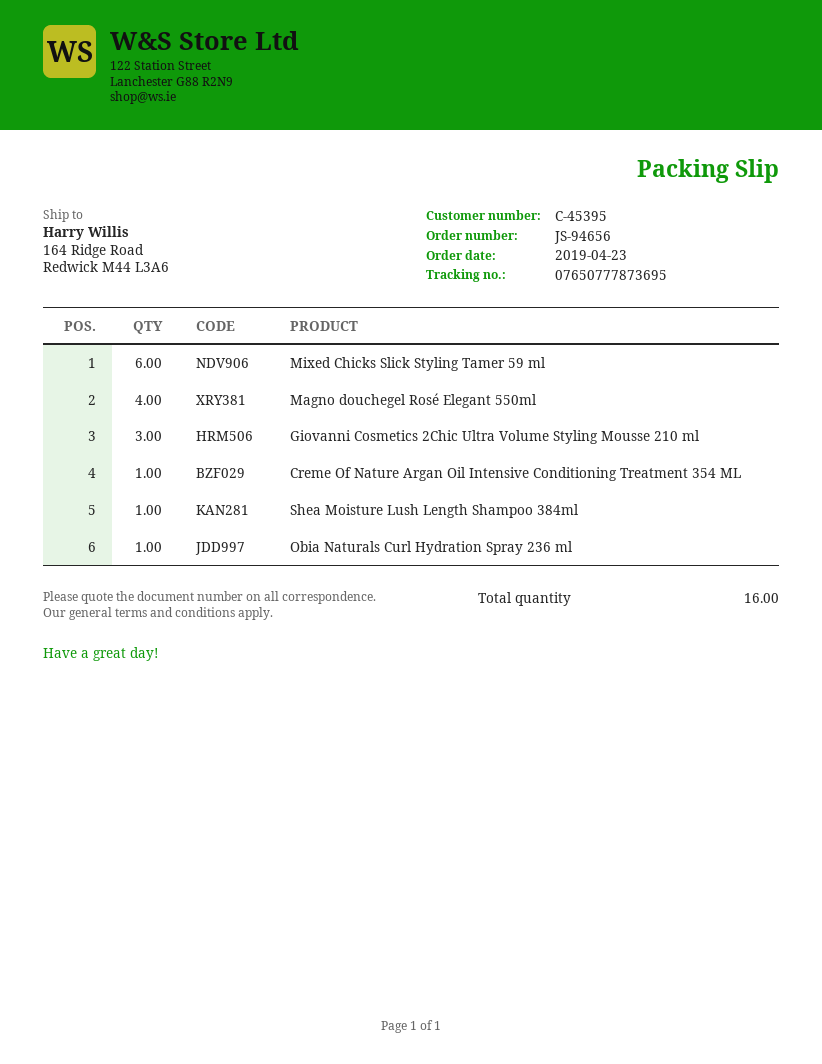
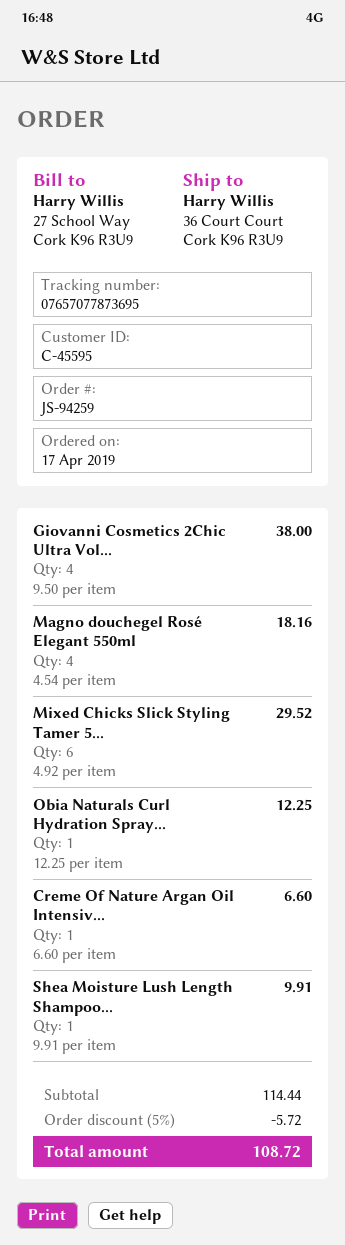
order number: JS-94656 -> JS-94259
order date: 2019-04-23 -> 2019-04-17
customer number: C-45395 -> C-45595
tracking number: 07650777873695 -> 07657077873695
ship to: 164 Ridge Road, Redwick M44 L3A6 -> 36 Court Court, Cork K96 R3U9
Giovanni Cosmetics 2Chic Ultra Volume Styling Mousse 210 ml: 3 -> 4

